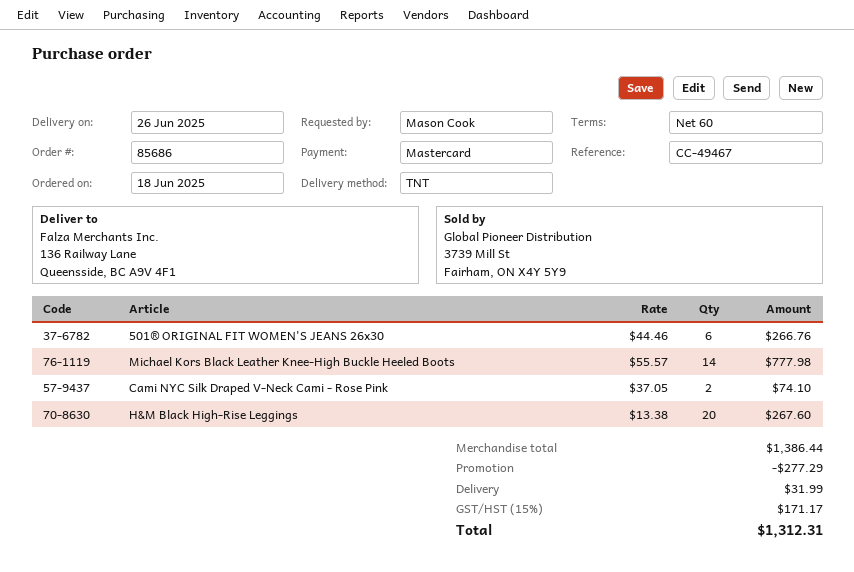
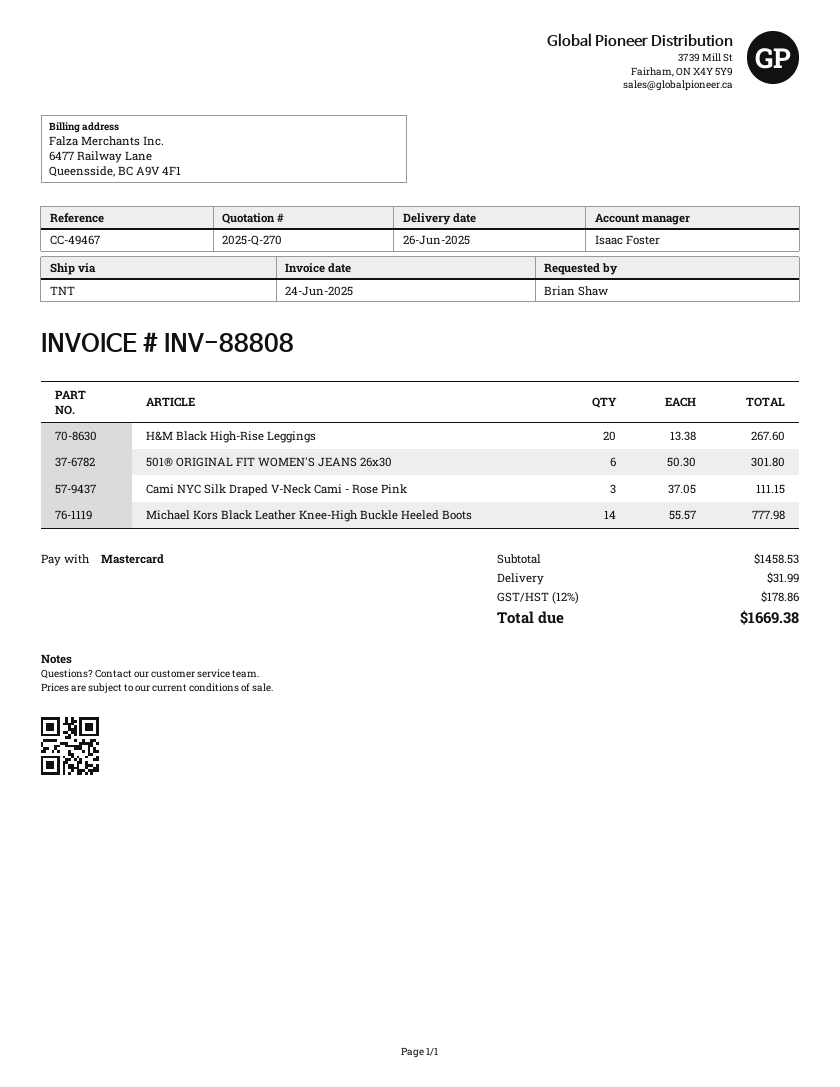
ordered by: Mason Cook -> Brian Shaw
501® ORIGINAL FIT WOMEN'S JEANS 26x30: 6 x 44.46 = 266.76 -> 6 x 50.30 = 301.80
Cami NYC Silk Draped V-Neck Cami - Rose Pink: 2 x 37.05 = 74.10 -> 3 x 37.05 = 111.15
subtotal: 1386.44 -> 1458.53
discount: 277.29 -> none
tax: 15% = 171.17 -> 12% = 178.86
total: 1312.31 -> 1669.38

